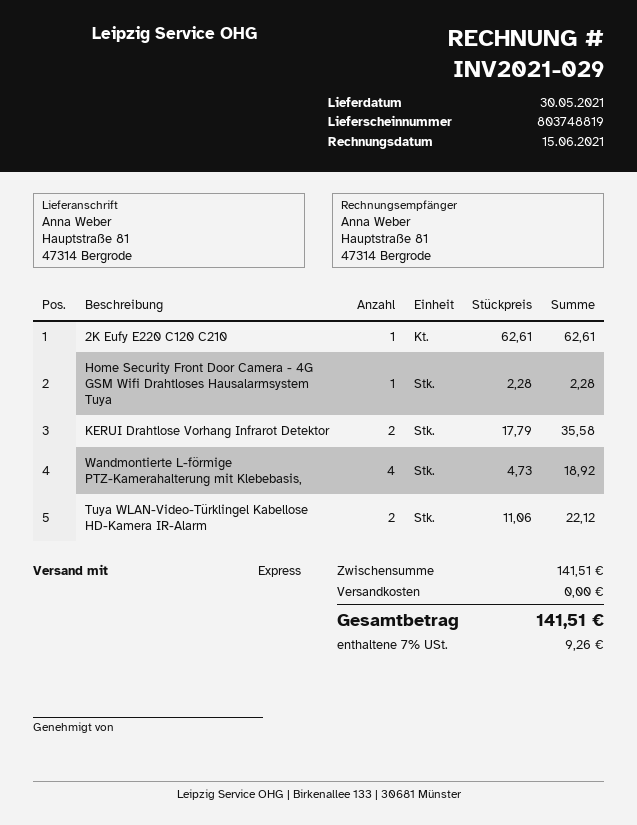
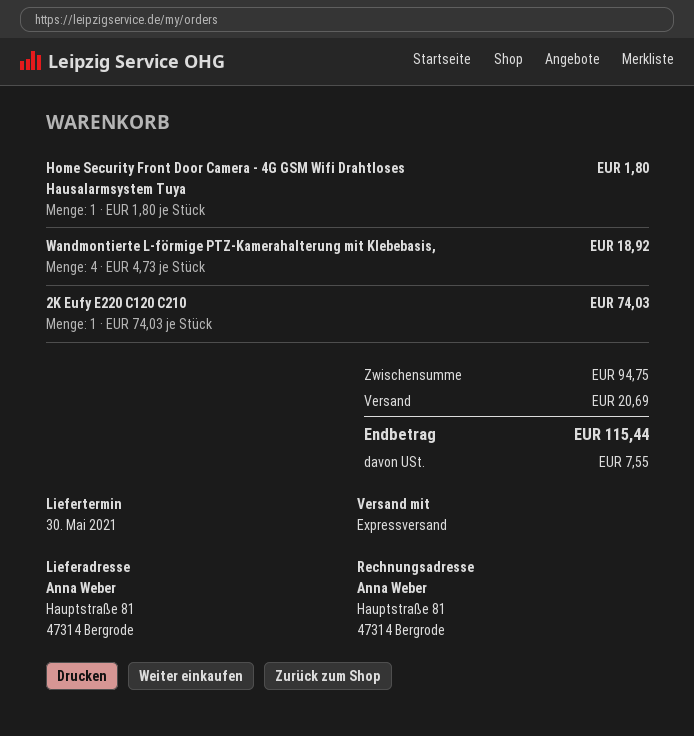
2K Eufy E220 C120 C210: 1 x 62.61 = 62.61 -> 1 x 74.03 = 74.03
Home Security Front Door Camera - 4G GSM Wifi Drahtloses Hausalarmsystem Tuya: 1 x 2.28 = 2.28 -> 1 x 1.80 = 1.80
KERUI Drahtlose Vorhang Infrarot Detektor: 2 x 17.79 = 35.58 -> none
Tuya WLAN-Video-Türklingel Kabellose HD-Kamera IR-Alarm: 2 x 11.06 = 22.12 -> none
subtotal: 141.51 -> 94.75
shipping: 0.00 -> 20.69
tax: 9.26 -> 7.55
total: 141.51 -> 115.44

